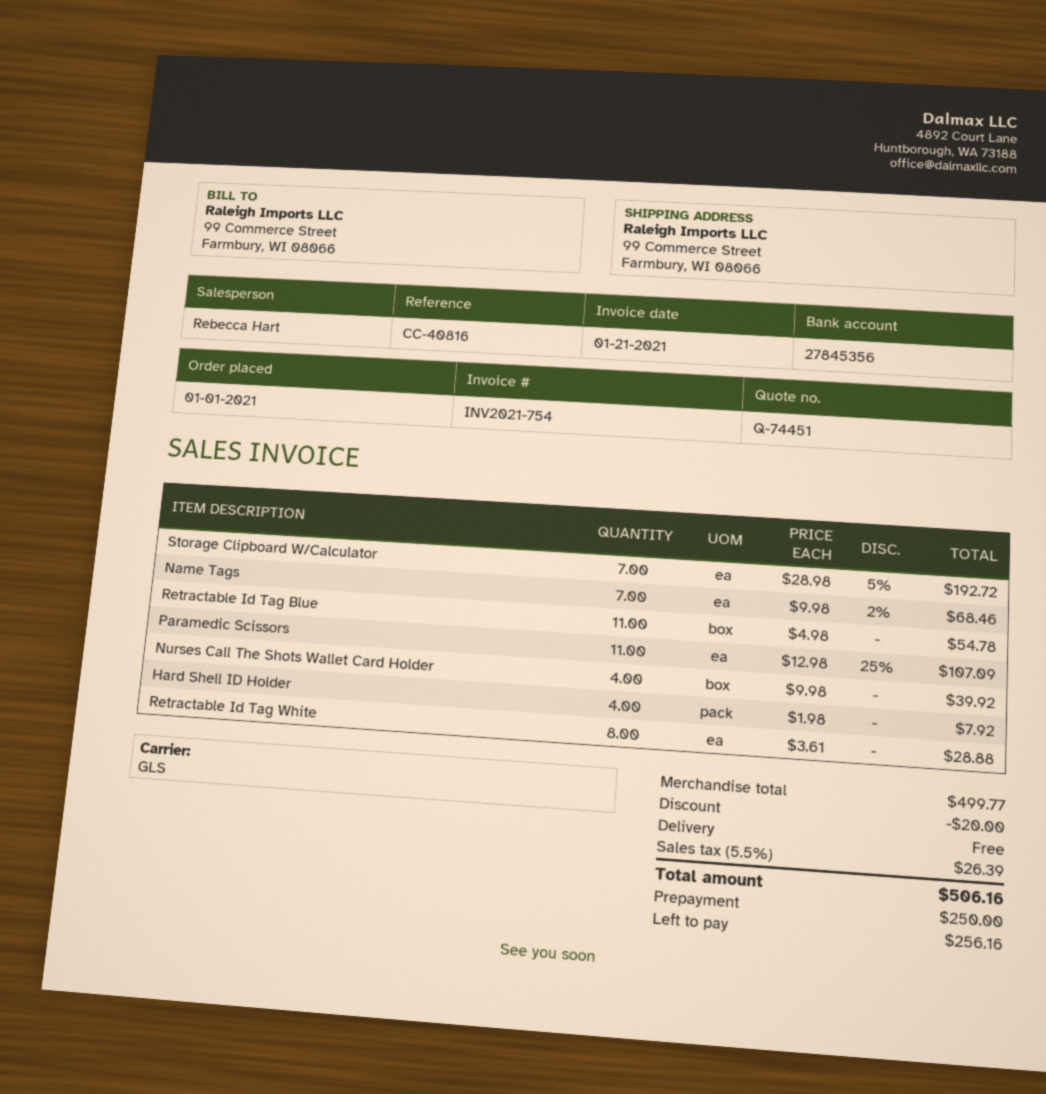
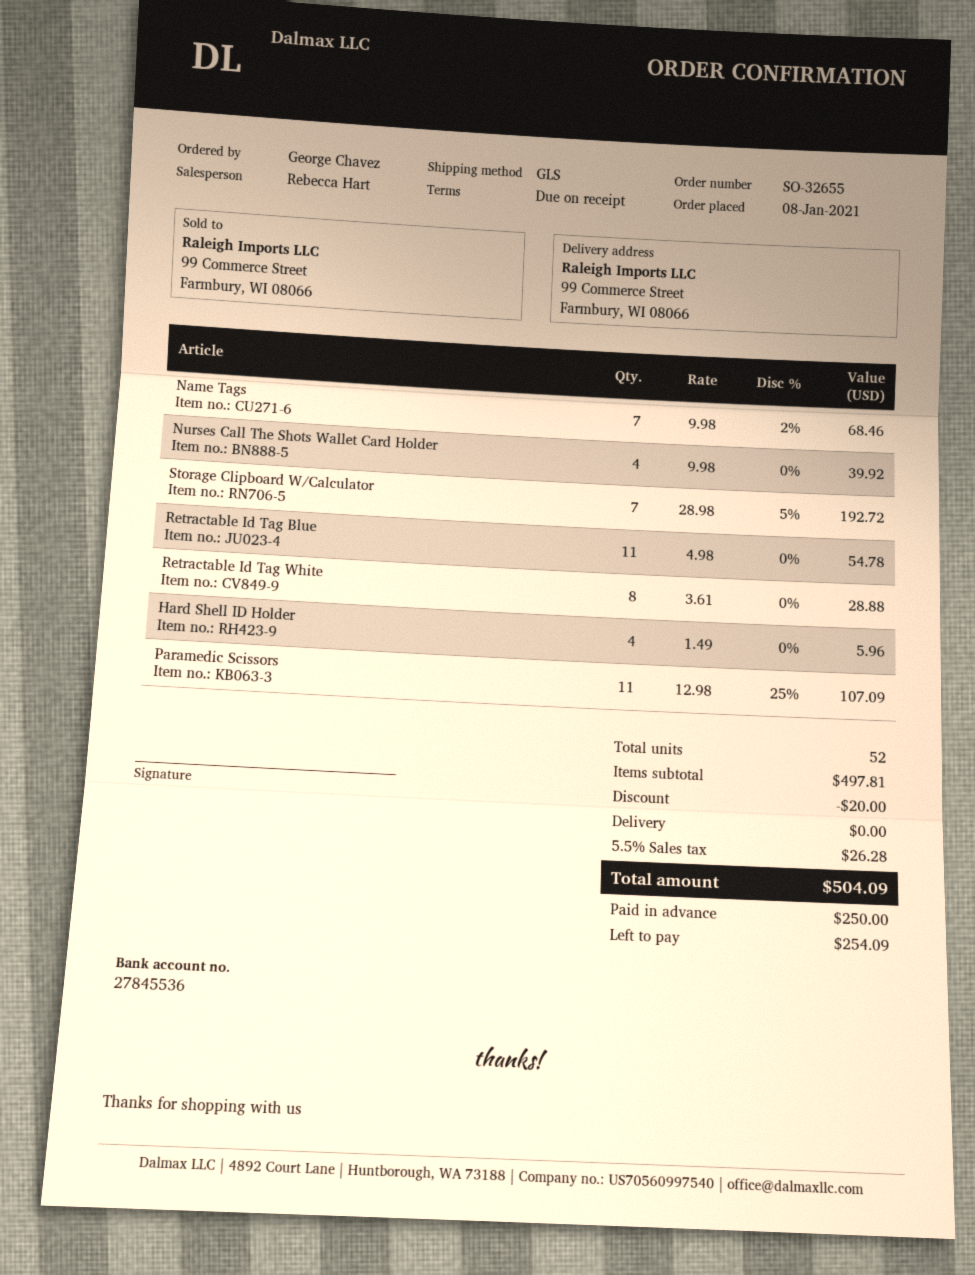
order date: 2021-01-01 -> 2021-01-08
bank account: 27845356 -> 27845536
Hard Shell ID Holder: 4 x 1.98 = 7.92 -> 4 x 1.49 = 5.96
subtotal: 499.77 -> 497.81
tax: 5.5% = 26.39 -> 5.5% = 26.28
total: 506.16 -> 504.09
balance: 256.16 -> 254.09

